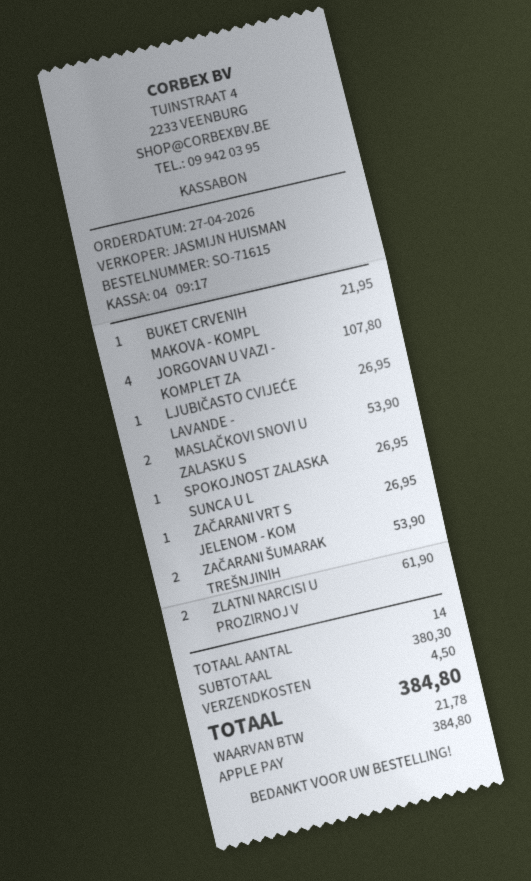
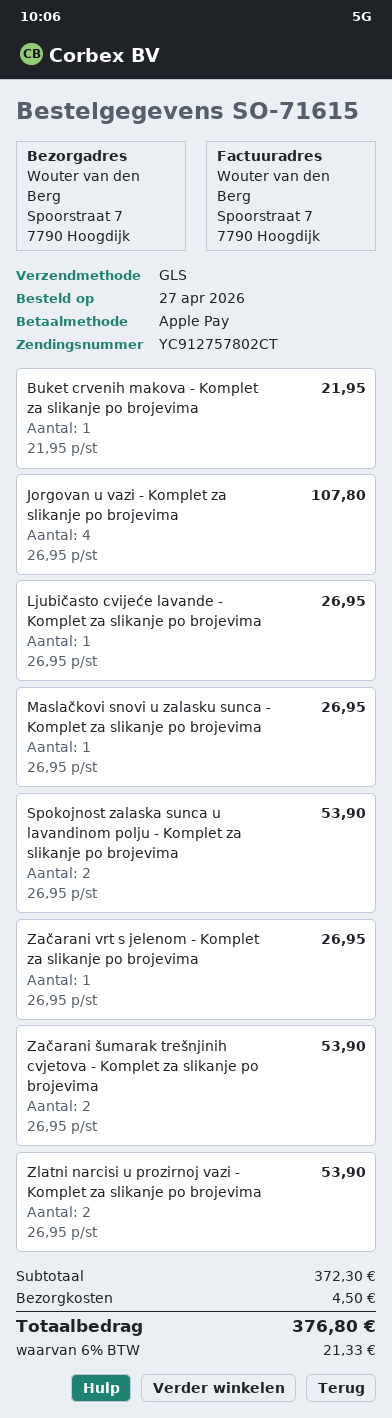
MASLAČKOVI SNOVI U ZALASKU S: 2 for 53.90 -> 1 for 26.95
SPOKOJNOST ZALASKA SUNCA U L: 1 for 26.95 -> 2 for 53.90
ZLATNI NARCISI U PROZIRNOJ V: 2 for 61.90 -> 2 for 53.90
subtotal: 380.30 -> 372.30
tax: 21.78 -> 21.33
total: 384.80 -> 376.80

